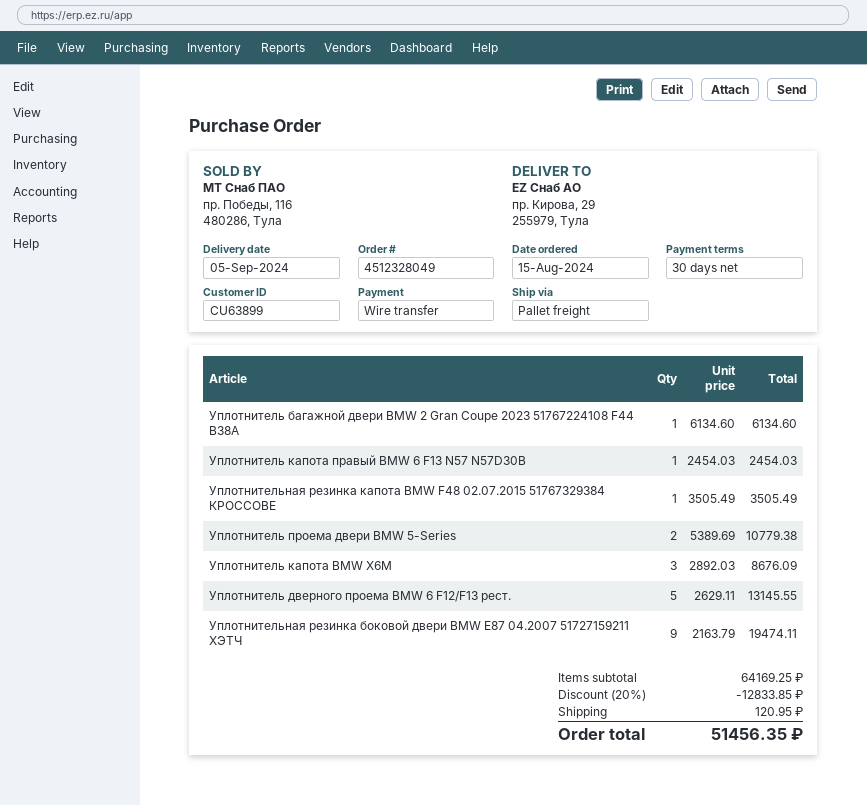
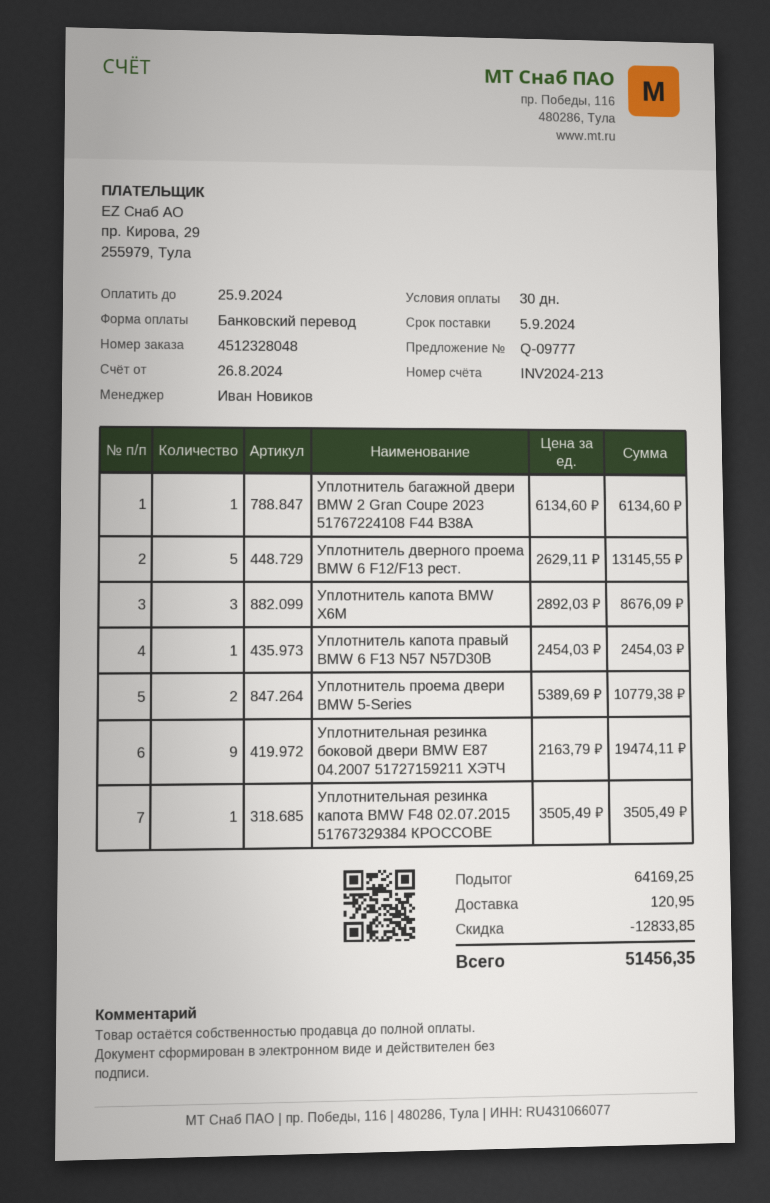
order number: 4512328049 -> 4512328048

